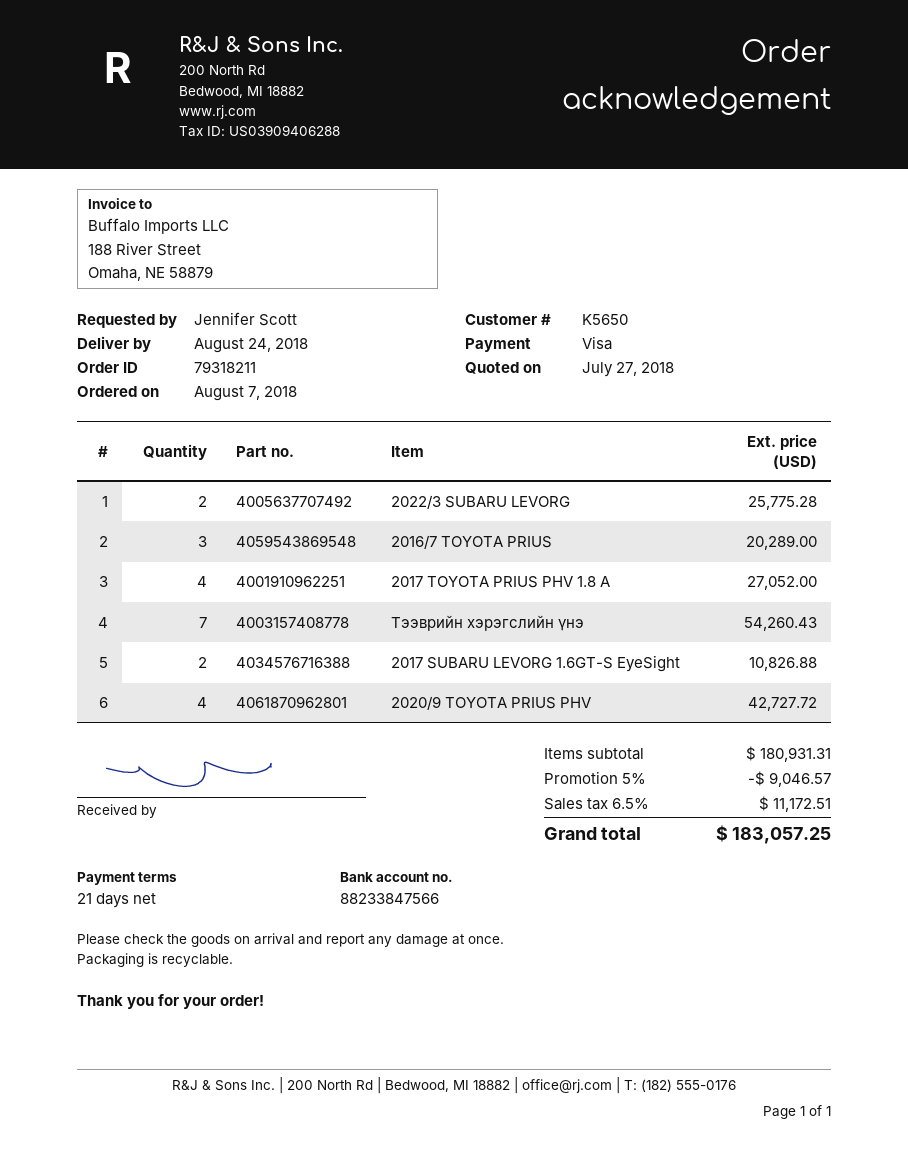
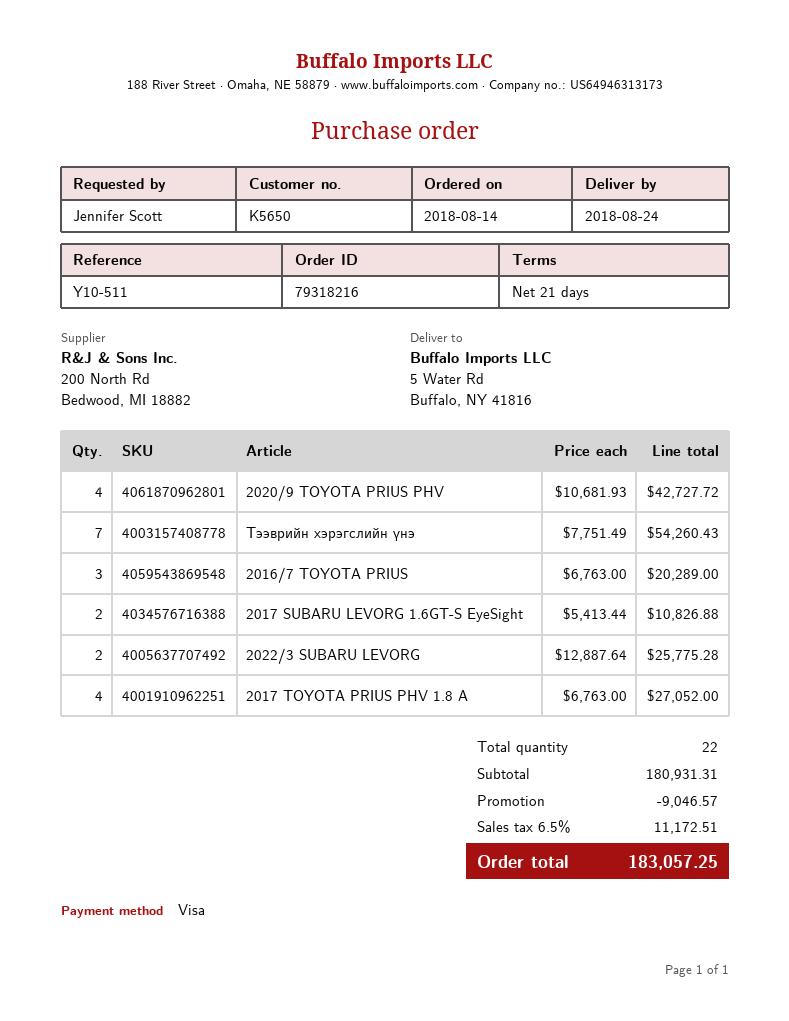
order number: 79318211 -> 79318216
order date: 2018-08-07 -> 2018-08-14

